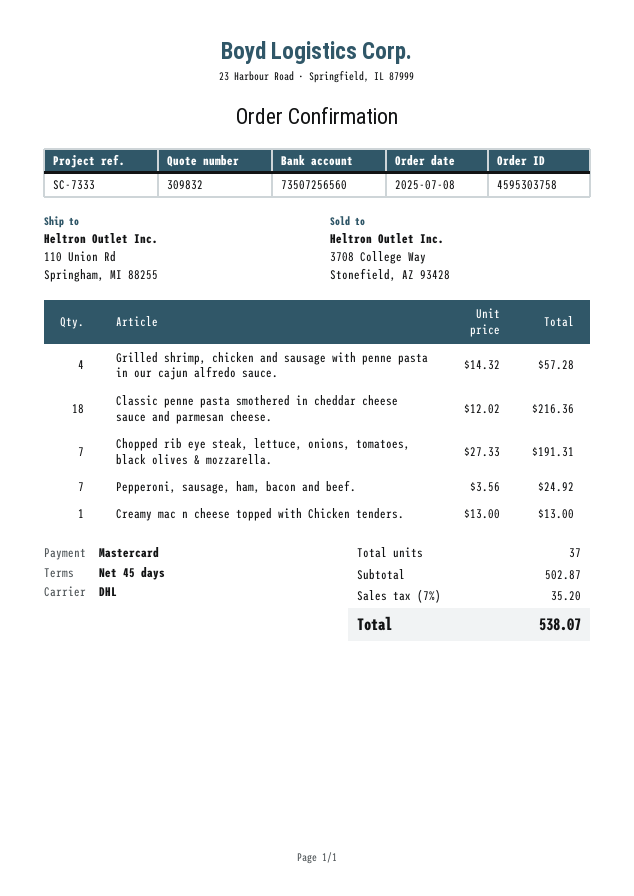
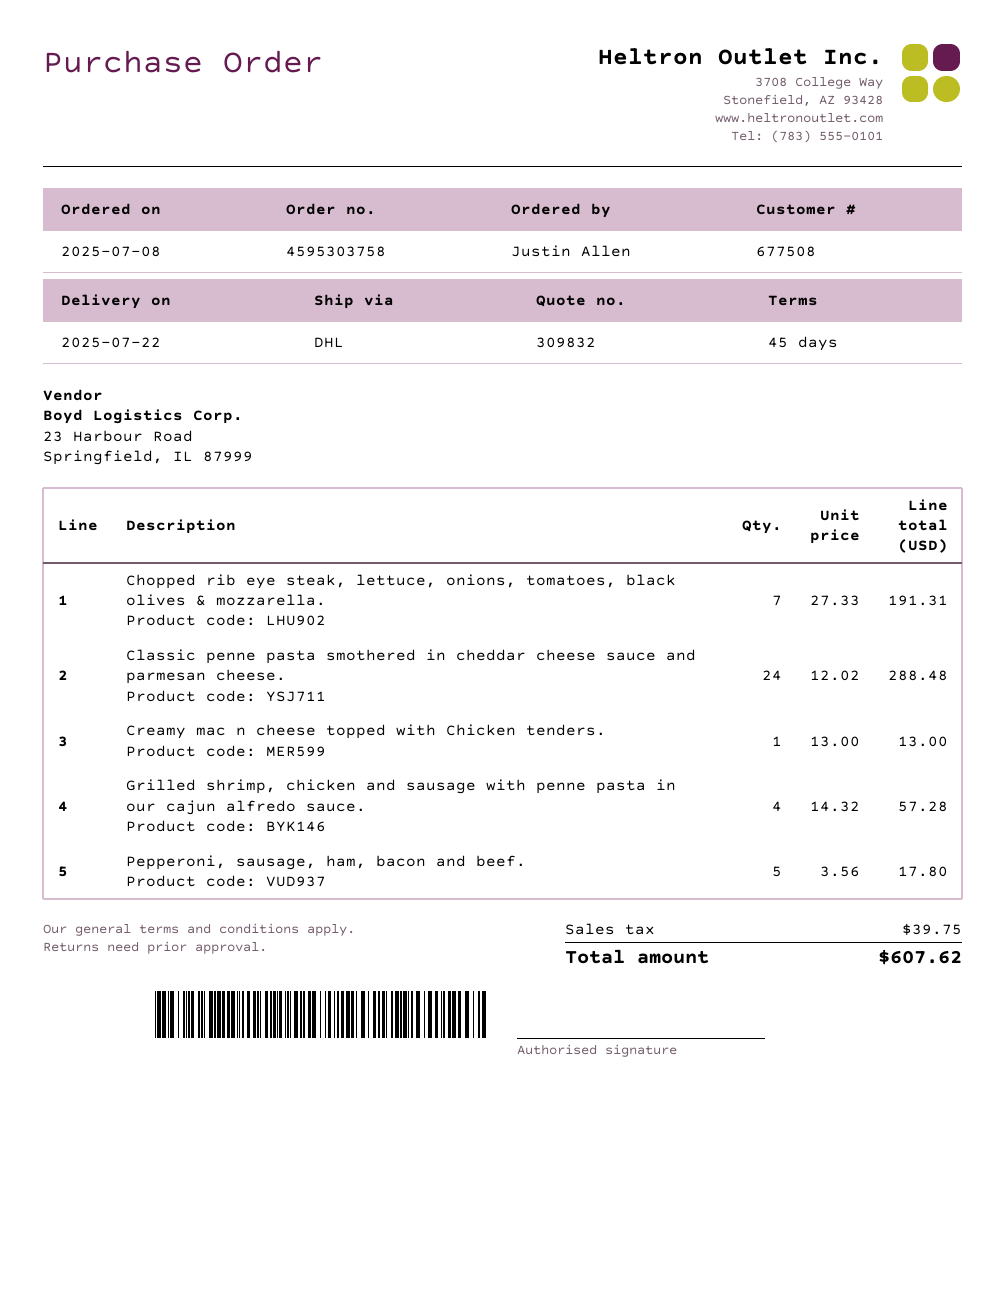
Classic penne pasta smothered in cheddar cheese sauce and parmesan cheese.: 18 x 12.02 = 216.36 -> 24 x 12.02 = 288.48
Pepperoni, sausage, ham, bacon and beef.: 7 x 3.56 = 24.92 -> 5 x 3.56 = 17.80
tax: 35.20 -> 39.75
total: 538.07 -> 607.62

